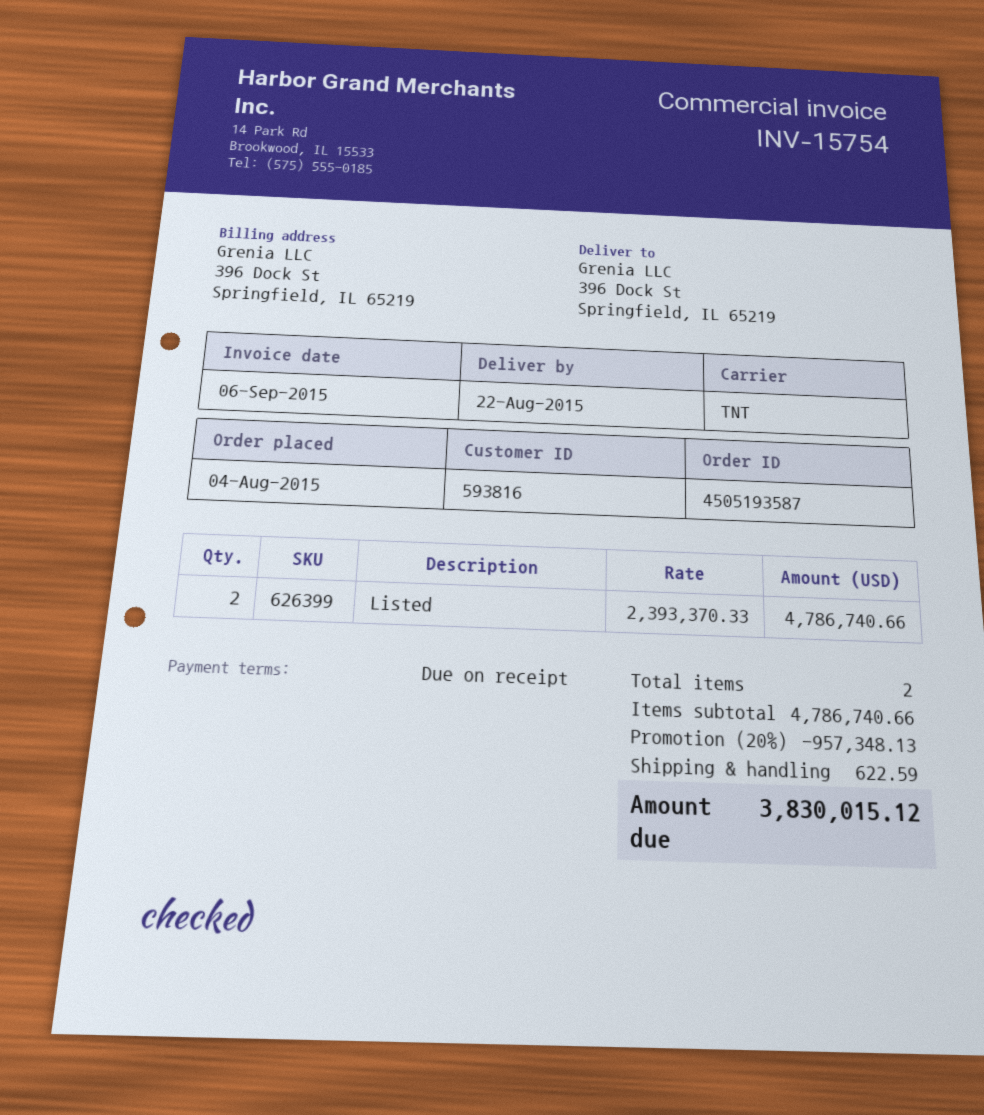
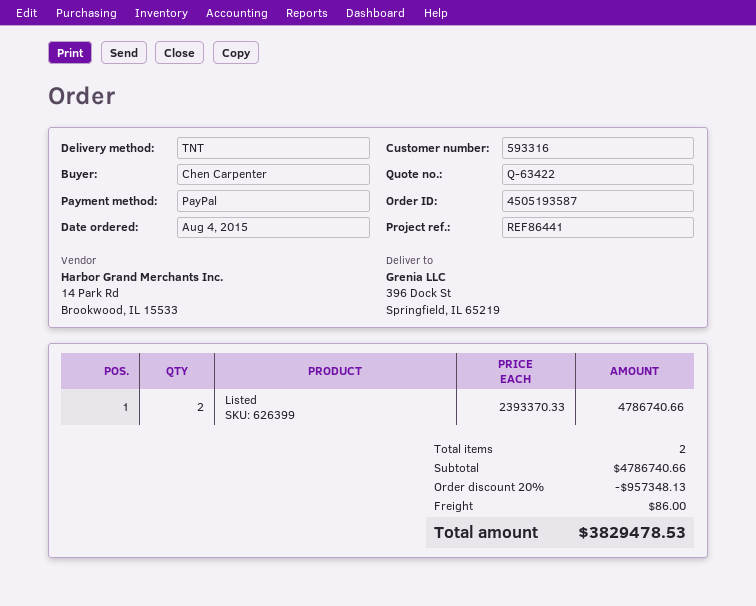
customer number: 593816 -> 593316
shipping: 622.59 -> 86.00
total: 3830015.12 -> 3829478.53

